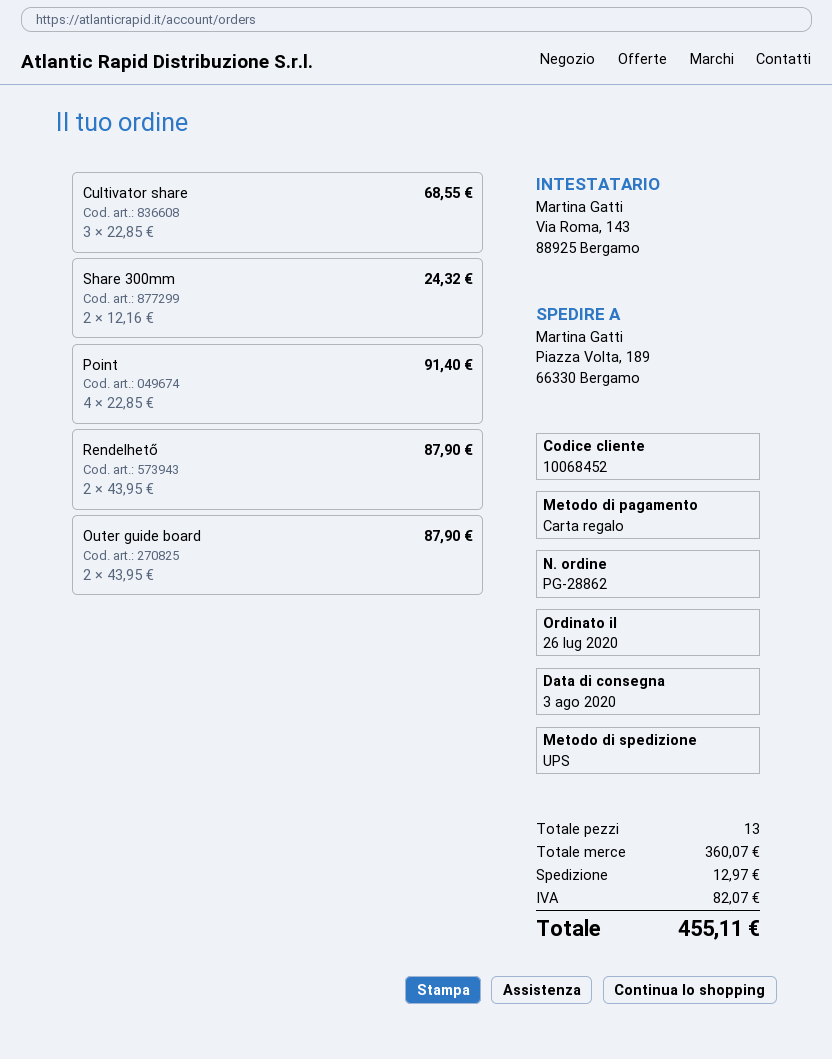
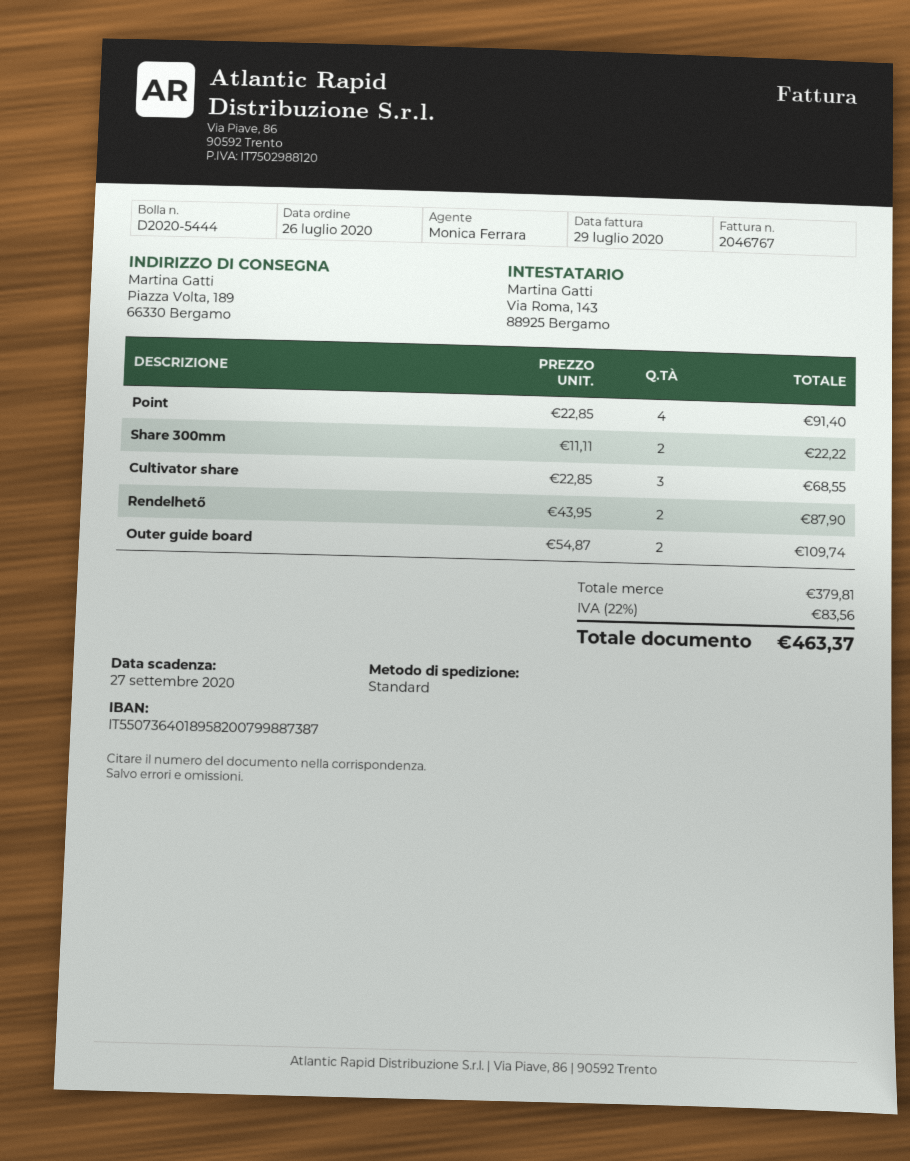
shipping method: UPS -> standard
Share 300mm: 2 x 12.16 = 24.32 -> 2 x 11.11 = 22.22
Outer guide board: 2 x 43.95 = 87.90 -> 2 x 54.87 = 109.74
subtotal: 360.07 -> 379.81
shipping: 12.97 -> none
tax: 82.07 -> 83.56
total: 455.11 -> 463.37

